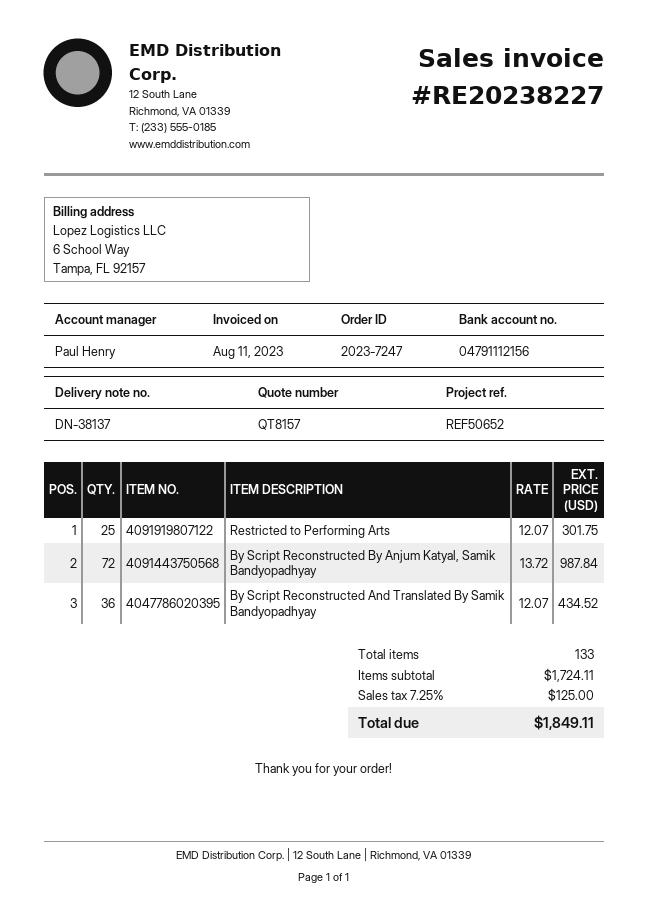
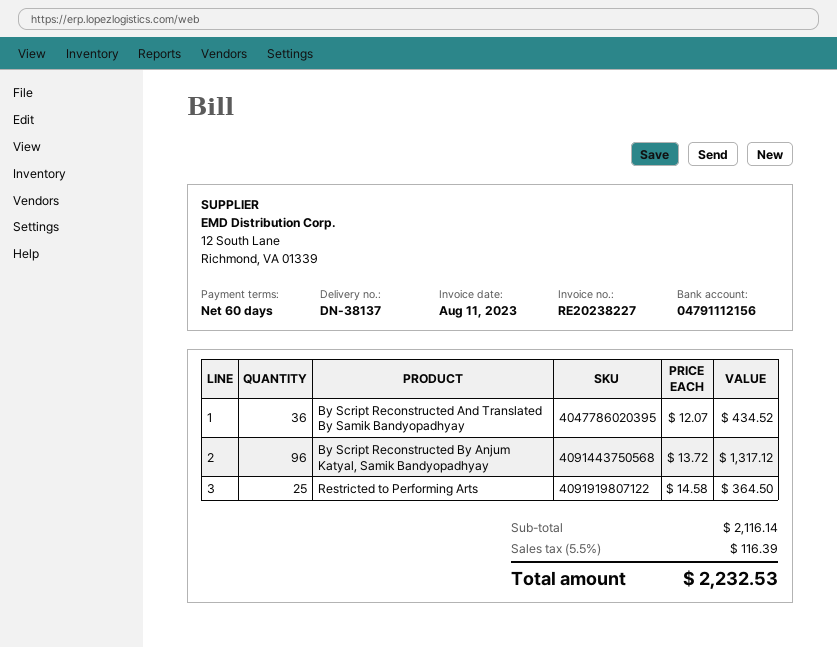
Restricted to Performing Arts: 25 x 12.07 = 301.75 -> 25 x 14.58 = 364.50
By Script Reconstructed By Anjum Katyal, Samik Bandyopadhyay: 72 x 13.72 = 987.84 -> 96 x 13.72 = 1317.12
subtotal: 1724.11 -> 2116.14
tax: 7.25% = 125.00 -> 5.5% = 116.39
total: 1849.11 -> 2232.53

